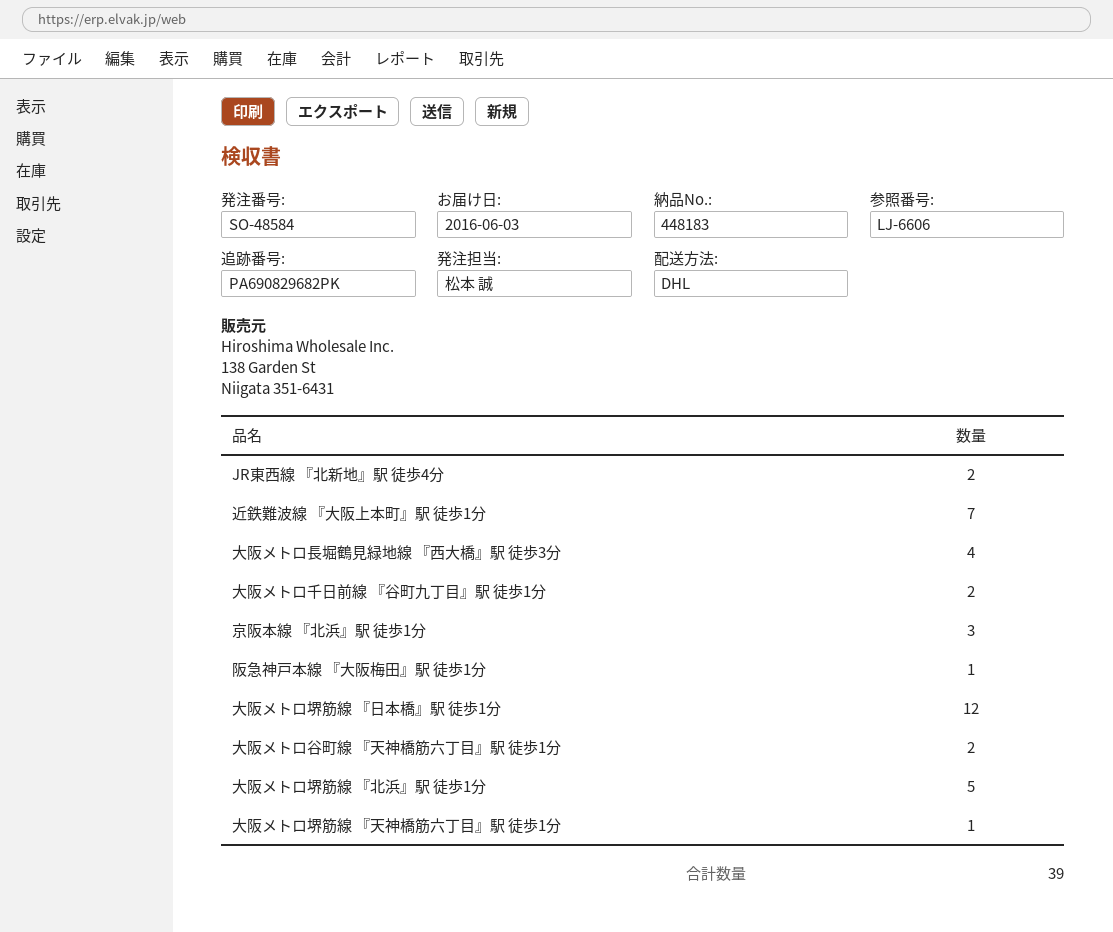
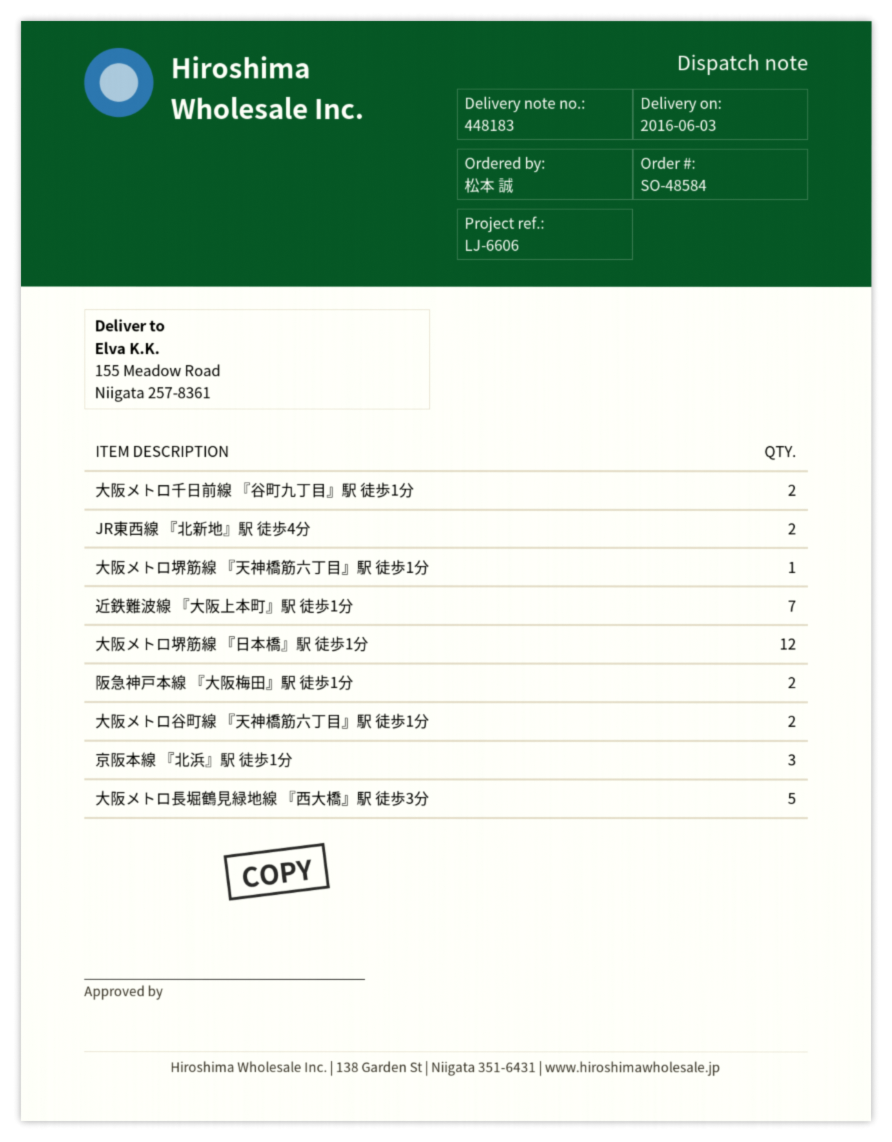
大阪メトロ長堀鶴見緑地線 『西大橋』駅 徒歩3分: 4 -> 5
阪急神戸本線 『大阪梅田』駅 徒歩1分: 1 -> 2
大阪メトロ堺筋線 『北浜』駅 徒歩1分: 5 -> none

